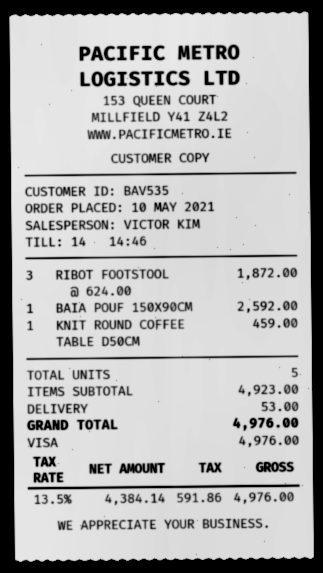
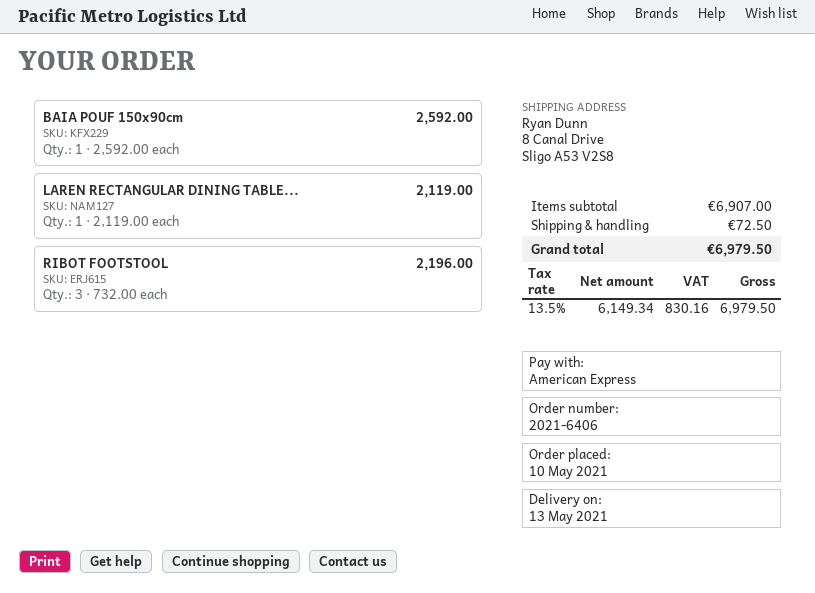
payment method: Visa -> American Express
RIBOT FOOTSTOOL: 3 x 624.00 = 1872.00 -> 3 x 732.00 = 2196.00
KNIT ROUND COFFEE TABLE D50CM: 1 x 459.00 = 459.00 -> none
LAREN RECTANGULAR DINING TABLE...: none -> 1 x 2119.00 = 2119.00
subtotal: 4923.00 -> 6907.00
shipping: 53.00 -> 72.50
net: 4384.14 -> 6149.34
tax: 13.5% = 591.86 -> 13.5% = 830.16
total: 4976.00 -> 6979.50

